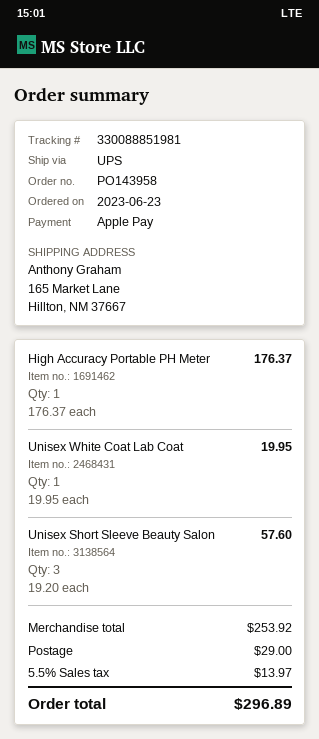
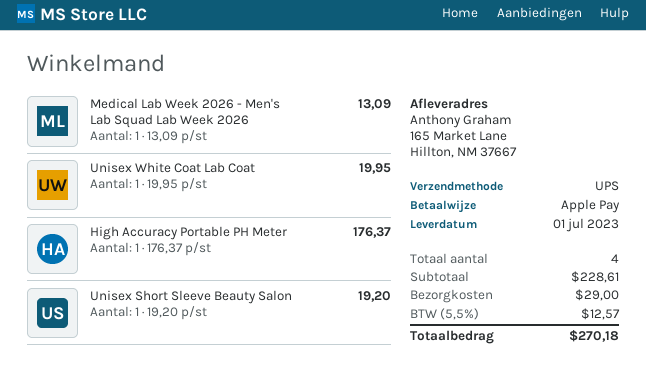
Unisex Short Sleeve Beauty Salon: 3 x 19.20 = 57.60 -> 1 x 19.20 = 19.20
Medical Lab Week 2026 - Men's Lab Squad Lab Week 2026: none -> 1 x 13.09 = 13.09
subtotal: 253.92 -> 228.61
tax: 5.5% = 13.97 -> 5.5% = 12.57
total: 296.89 -> 270.18

